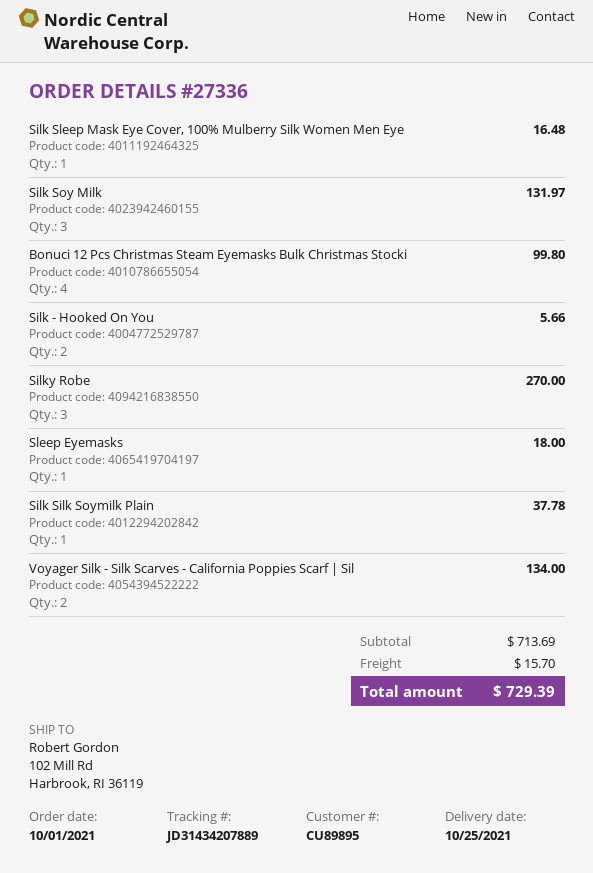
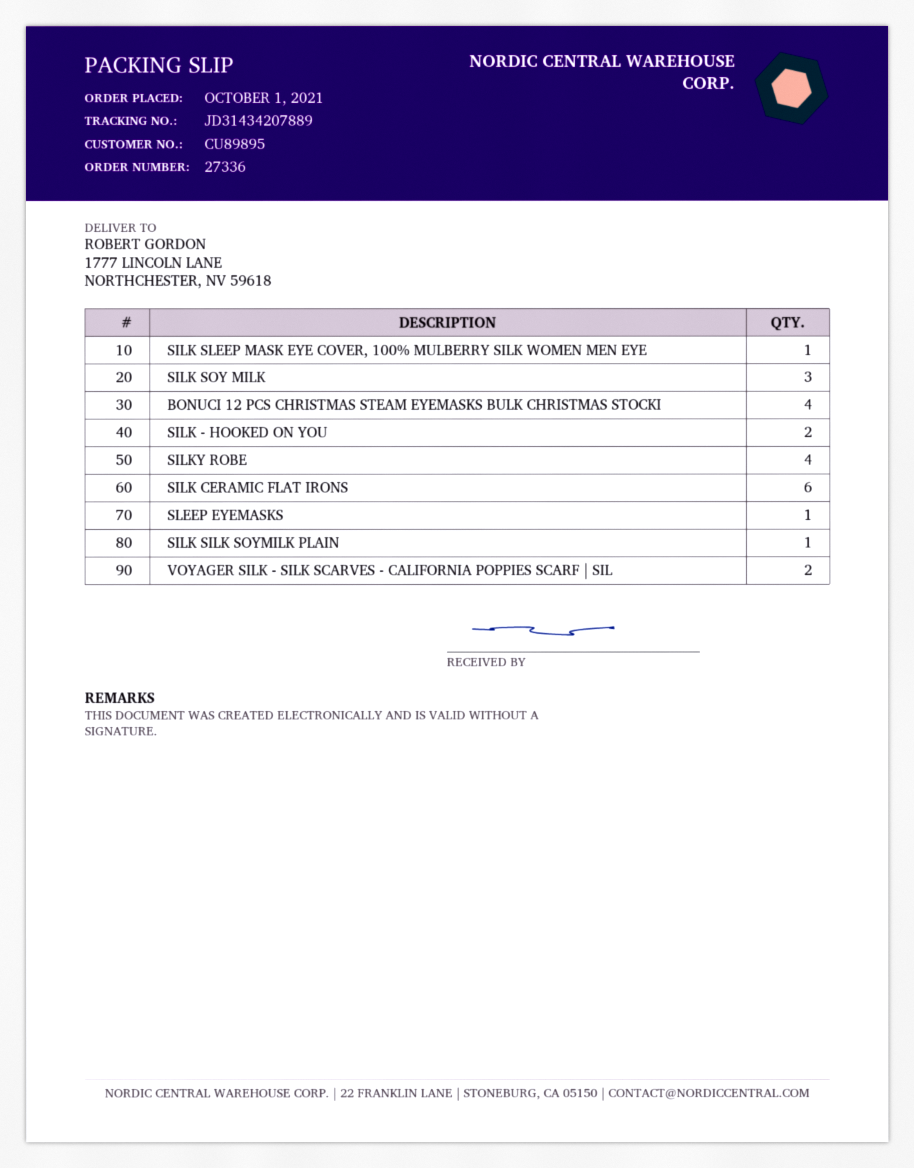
ship to: 102 Mill Rd, Harbrook, RI 36119 -> 1777 LINCOLN LANE, NORTHCHESTER, NV 59618
Silky Robe: 3 -> 4
SILK CERAMIC FLAT IRONS: none -> 6

